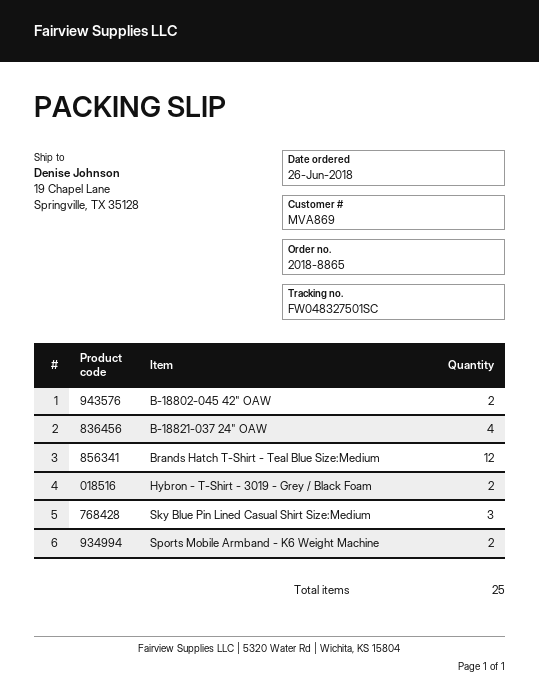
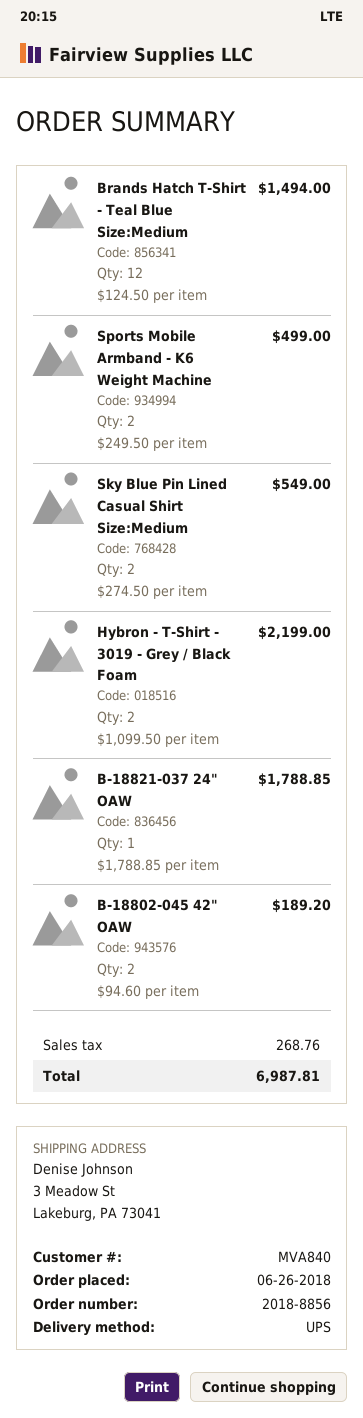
order number: 2018-8865 -> 2018-8856
customer number: MVA869 -> MVA840
ship to: 19 Chapel Lane, Springville, TX 35128 -> 3 Meadow St, Lakeburg, PA 73041
B-18821-037 24" OAW: 4 -> 1
Sky Blue Pin Lined Casual Shirt Size:Medium: 3 -> 2

